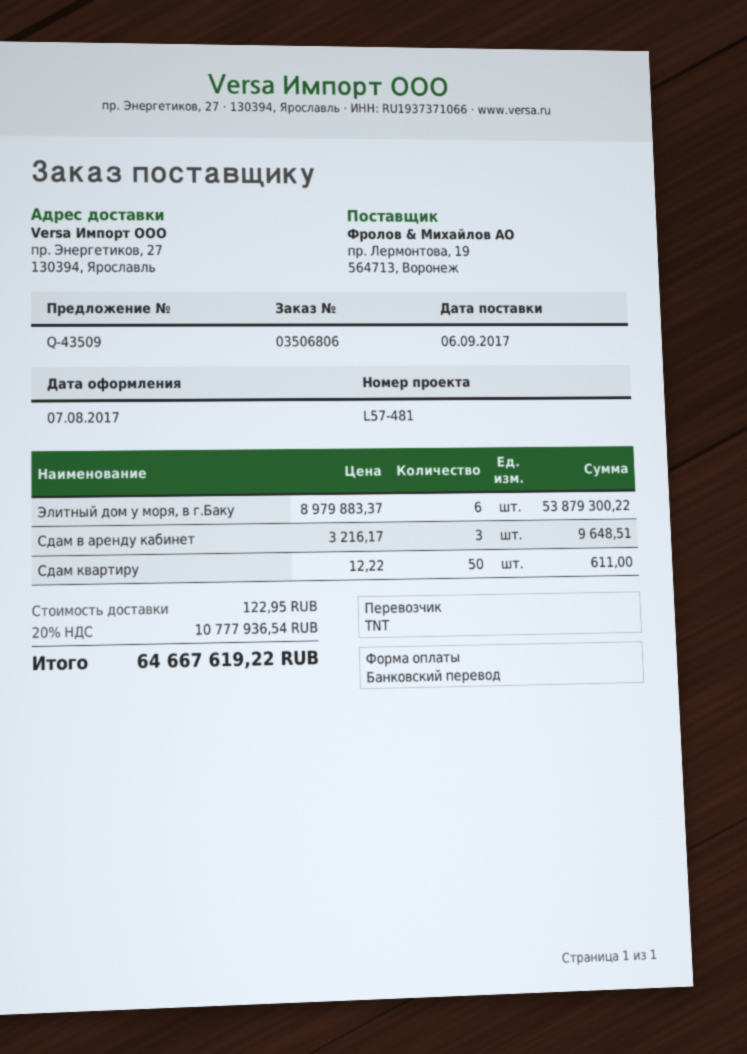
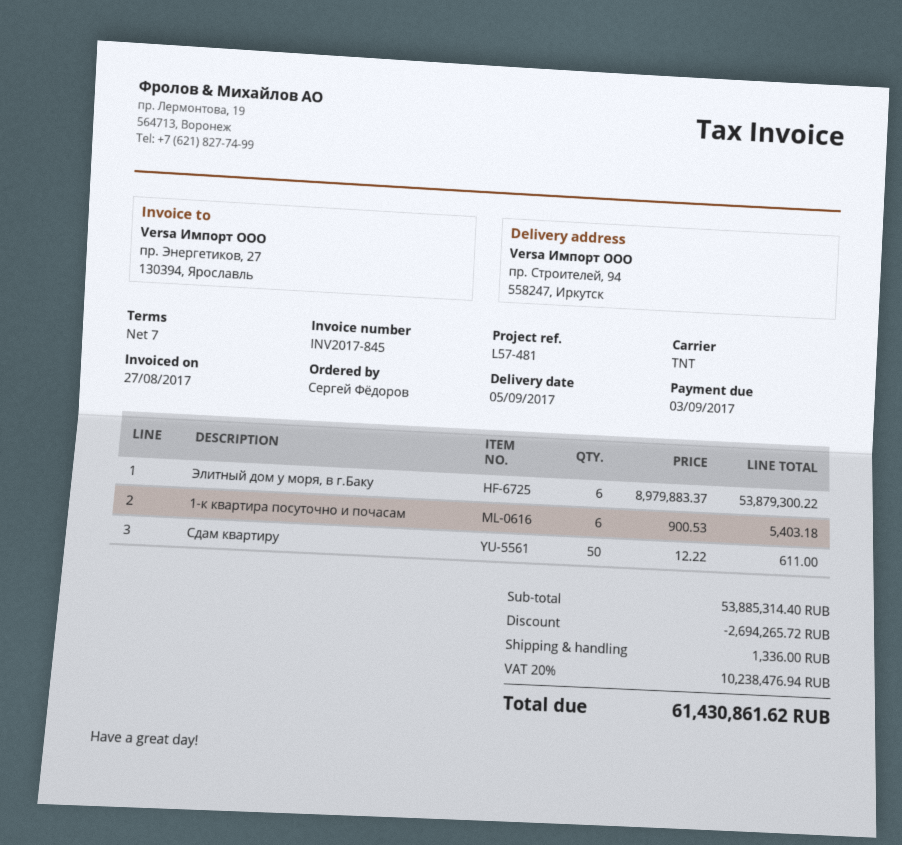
delivery date: 2017-09-06 -> 2017-09-05
ship to: пр. Энергетиков, 27, 130394, Ярославль -> пр. Строителей, 94, 558247, Иркутск
Сдам в аренду кабинет: 3 x 3216.17 = 9648.51 -> none
1-к квартира посуточно и почасам: none -> 6 x 900.53 = 5403.18
discount: none -> 2694265.72
shipping: 122.95 -> 1336.00
tax: 20% = 10777936.54 -> 20% = 10238476.94
total: 64667619.22 -> 61430861.62

